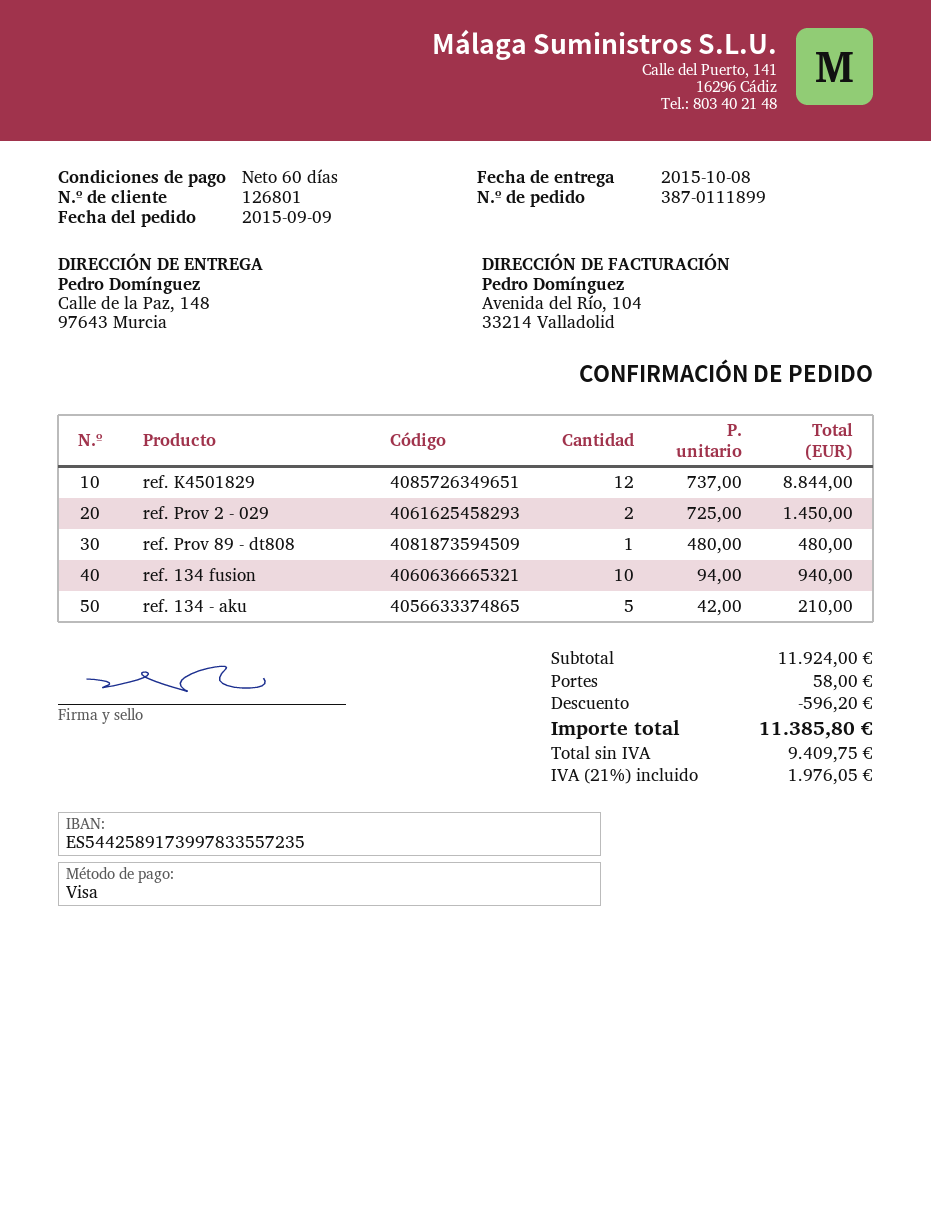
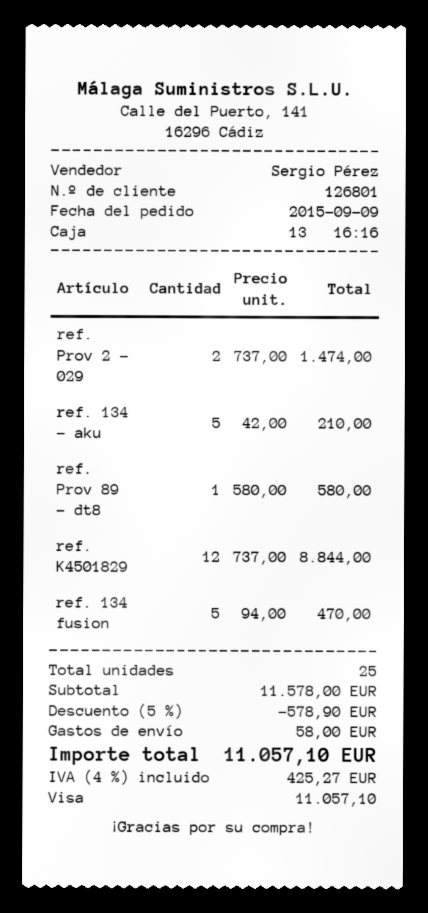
ref. Prov 2 - 029: 2 x 725.00 = 1450.00 -> 2 x 737.00 = 1474.00
ref. Prov 89 - dt808: 1 x 480.00 = 480.00 -> 1 x 580.00 = 580.00
ref. 134 fusion: 10 x 94.00 = 940.00 -> 5 x 94.00 = 470.00
subtotal: 11924.00 -> 11578.00
discount: 596.20 -> 578.90
tax: 21% = 1976.05 -> 4% = 425.27
total: 11385.80 -> 11057.10

